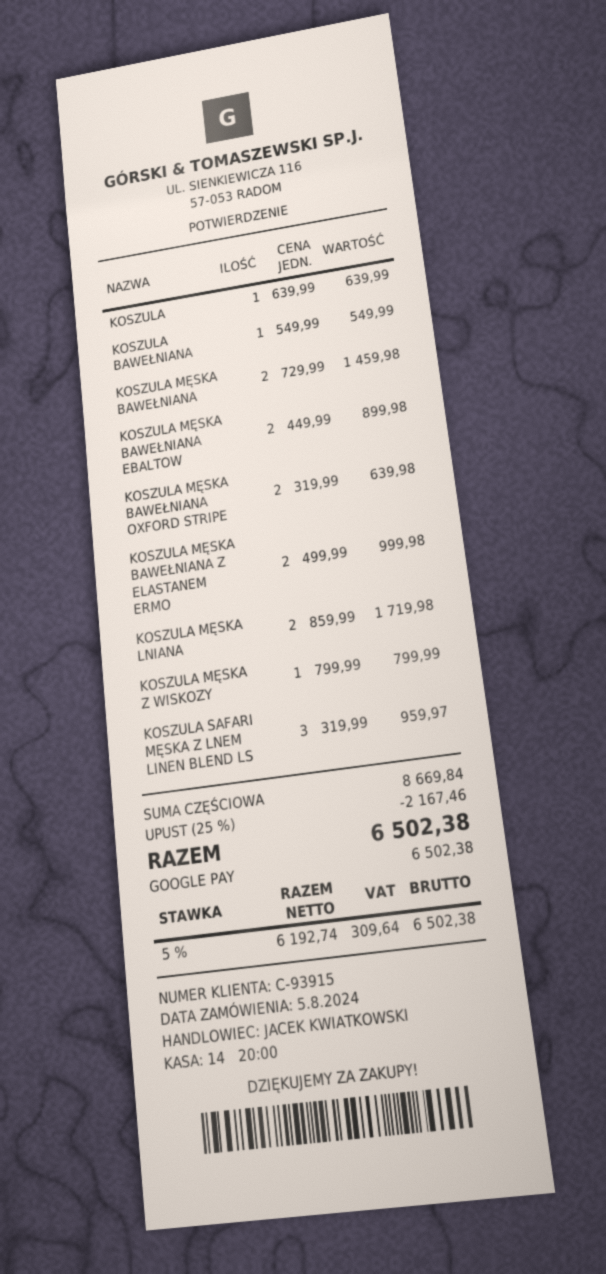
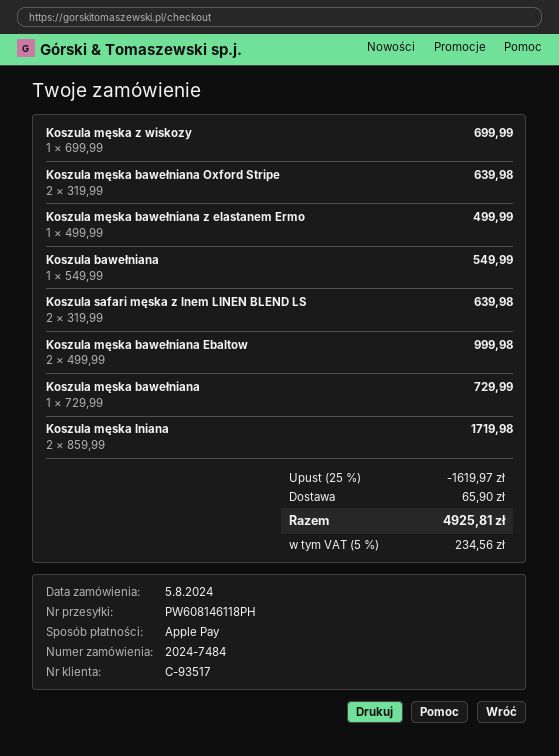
customer number: C-93915 -> C-93517
payment method: Google Pay -> Apple Pay
KOSZULA: 1 x 639.99 = 639.99 -> none
KOSZULA MĘSKA BAWEŁNIANA: 2 x 729.99 = 1459.98 -> 1 x 729.99 = 729.99
KOSZULA MĘSKA BAWEŁNIANA EBALTOW: 2 x 449.99 = 899.98 -> 2 x 499.99 = 999.98
KOSZULA MĘSKA BAWEŁNIANA Z ELASTANEM ERMO: 2 x 499.99 = 999.98 -> 1 x 499.99 = 499.99
KOSZULA MĘSKA Z WISKOZY: 1 x 799.99 = 799.99 -> 1 x 699.99 = 699.99
KOSZULA SAFARI MĘSKA Z LNEM LINEN BLEND LS: 3 x 319.99 = 959.97 -> 2 x 319.99 = 639.98
discount: 25% = 2167.46 -> 25% = 1619.97
shipping: none -> 65.90
tax: 5% = 309.64 -> 5% = 234.56
total: 6502.38 -> 4925.81

